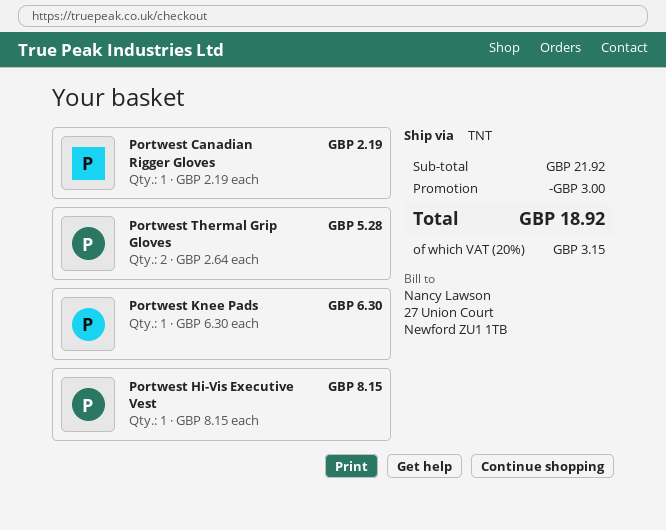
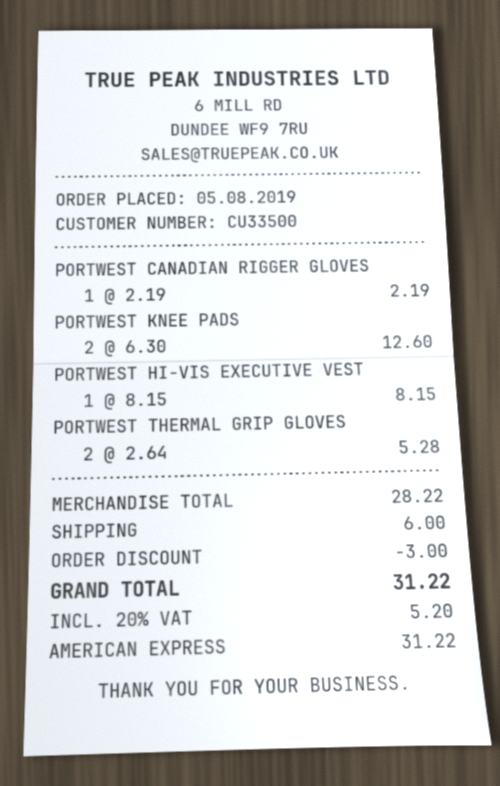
Portwest Knee Pads: 1 x 6.30 = 6.30 -> 2 x 6.30 = 12.60
subtotal: 21.92 -> 28.22
shipping: none -> 6.00
tax: 20% = 3.15 -> 20% = 5.20
total: 18.92 -> 31.22

